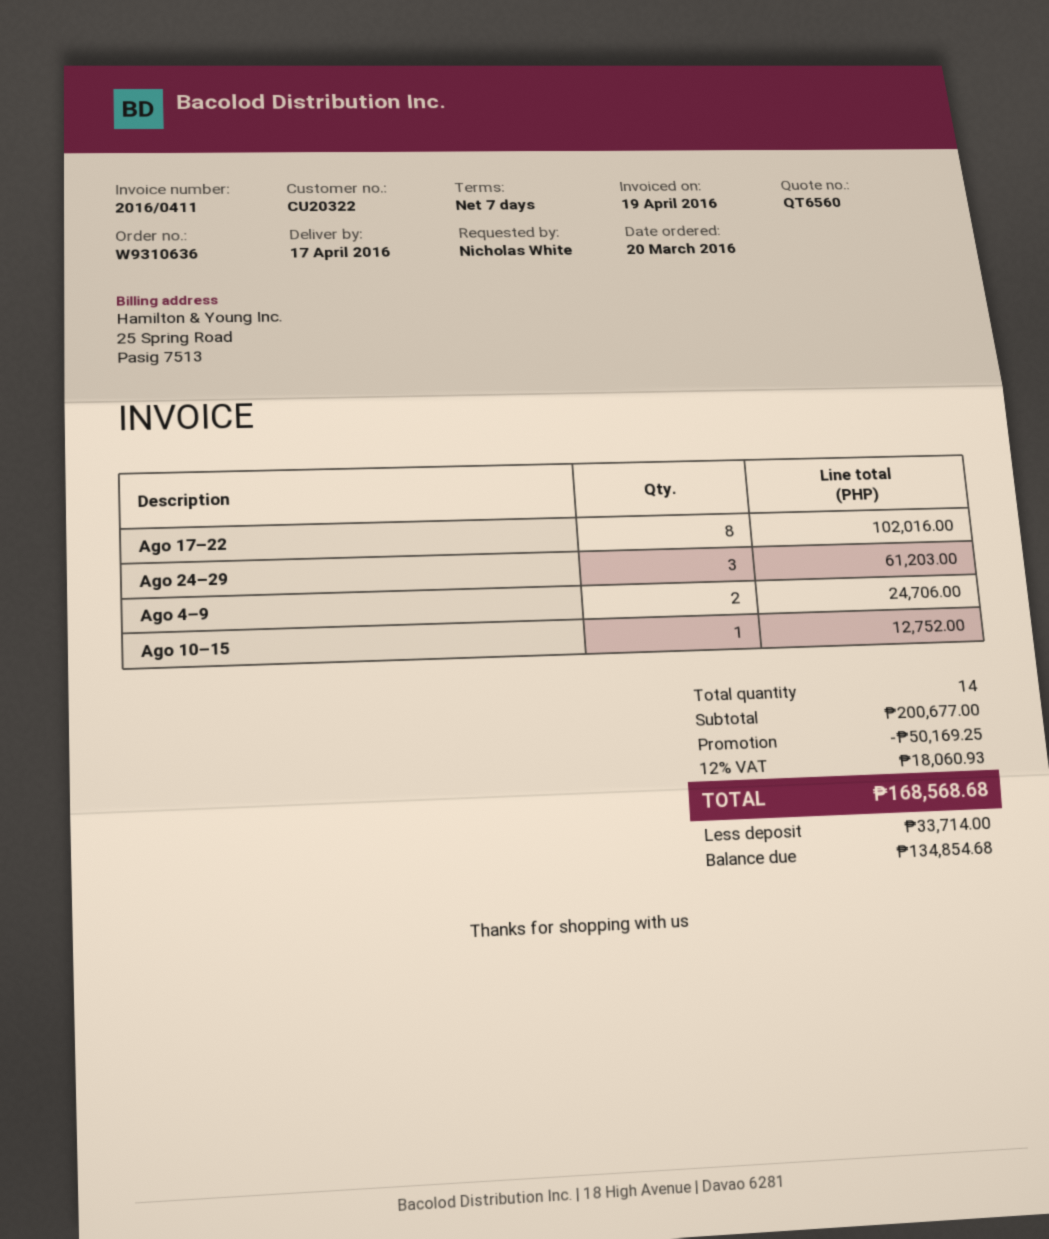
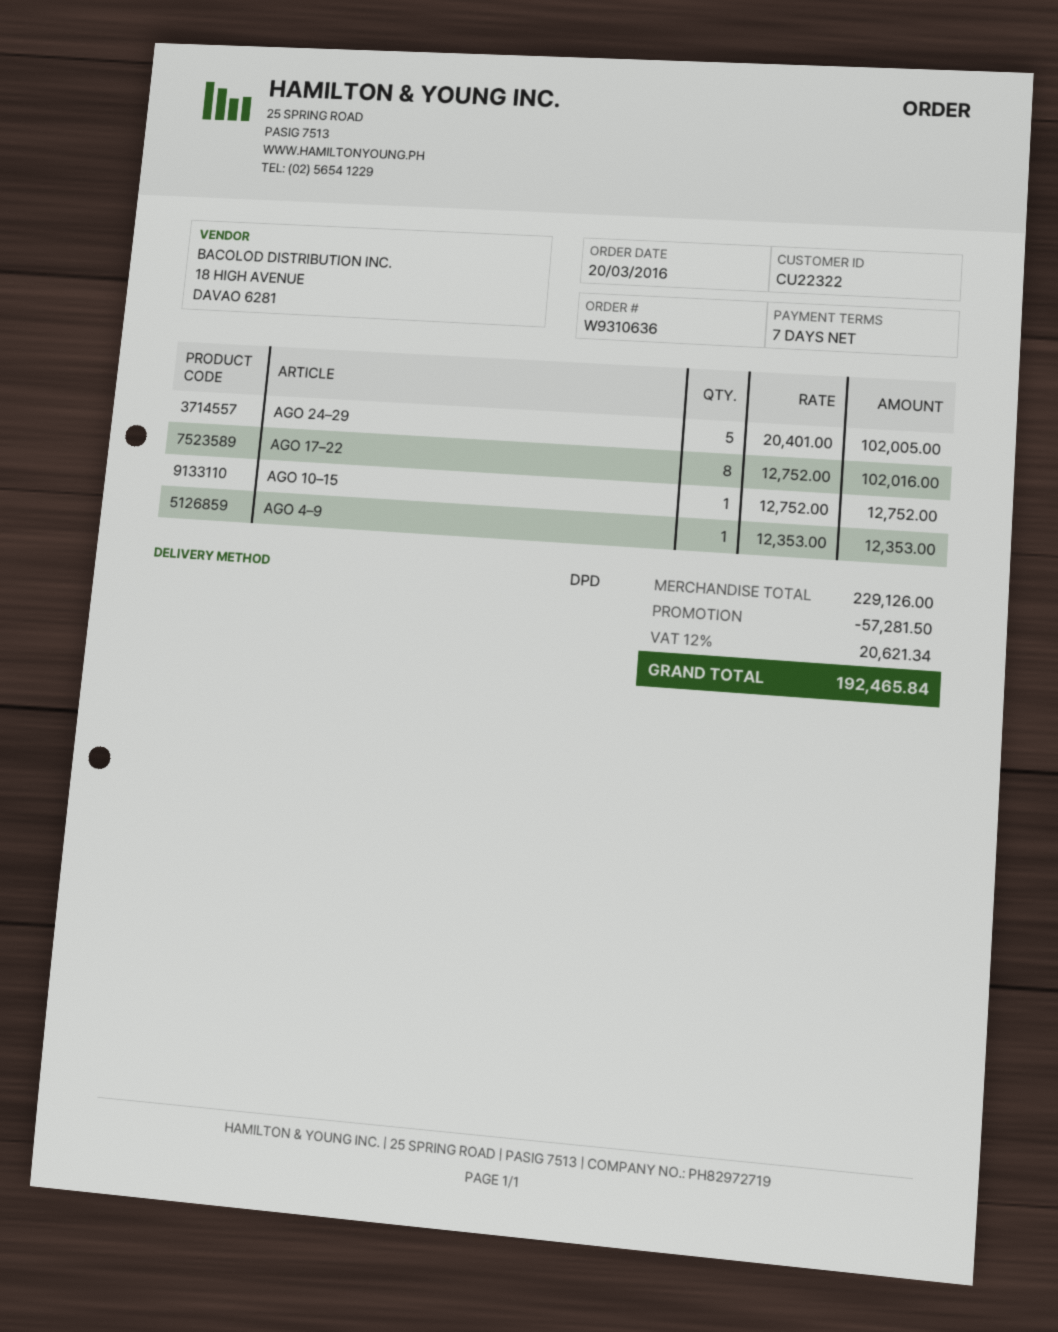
customer number: CU20322 -> CU22322
Ago 24–29: 3 for 61203.00 -> 5 for 102005.00
Ago 4–9: 2 for 24706.00 -> 1 for 12353.00
subtotal: 200677.00 -> 229126.00
discount: 50169.25 -> 57281.50
tax: 12% = 18060.93 -> 12% = 20621.34
total: 168568.68 -> 192465.84

